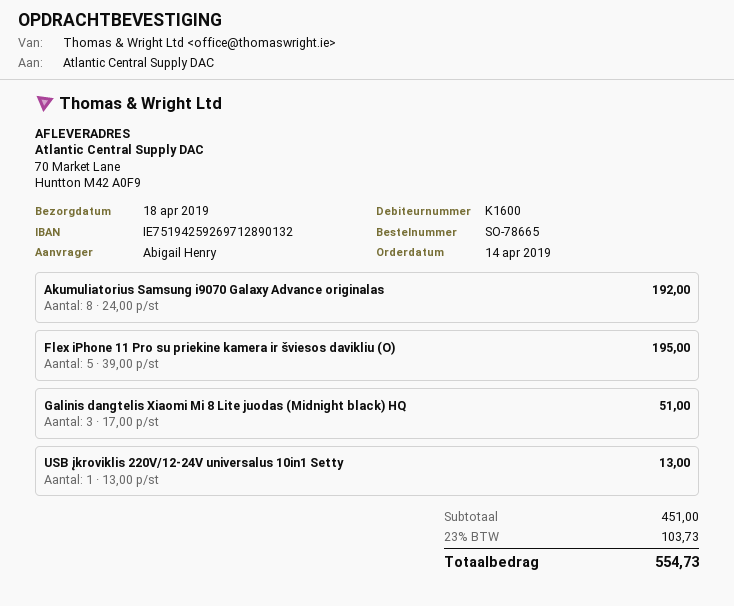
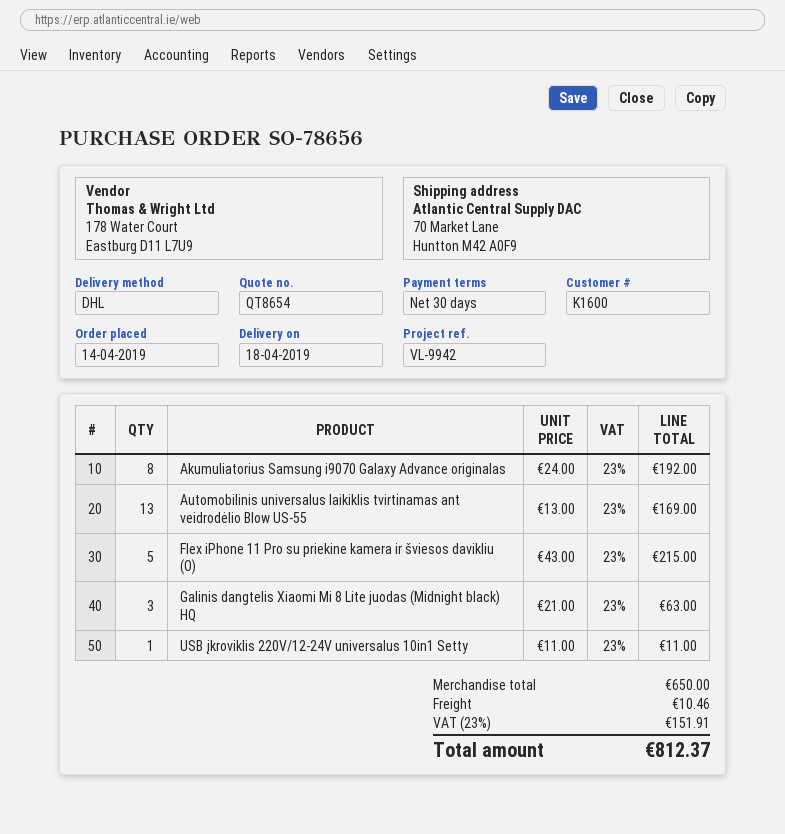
order number: SO-78665 -> SO-78656
Flex iPhone 11 Pro su priekine kamera ir šviesos davikliu (O): 5 x 39.00 = 195.00 -> 5 x 43.00 = 215.00
Galinis dangtelis Xiaomi Mi 8 Lite juodas (Midnight black) HQ: 3 x 17.00 = 51.00 -> 3 x 21.00 = 63.00
USB įkroviklis 220V/12-24V universalus 10in1 Setty: 1 x 13.00 = 13.00 -> 1 x 11.00 = 11.00
Automobilinis universalus laikiklis tvirtinamas ant veidrodėlio Blow US-55: none -> 13 x 13.00 = 169.00
subtotal: 451.00 -> 650.00
shipping: none -> 10.46
tax: 23% = 103.73 -> 23% = 151.91
total: 554.73 -> 812.37

